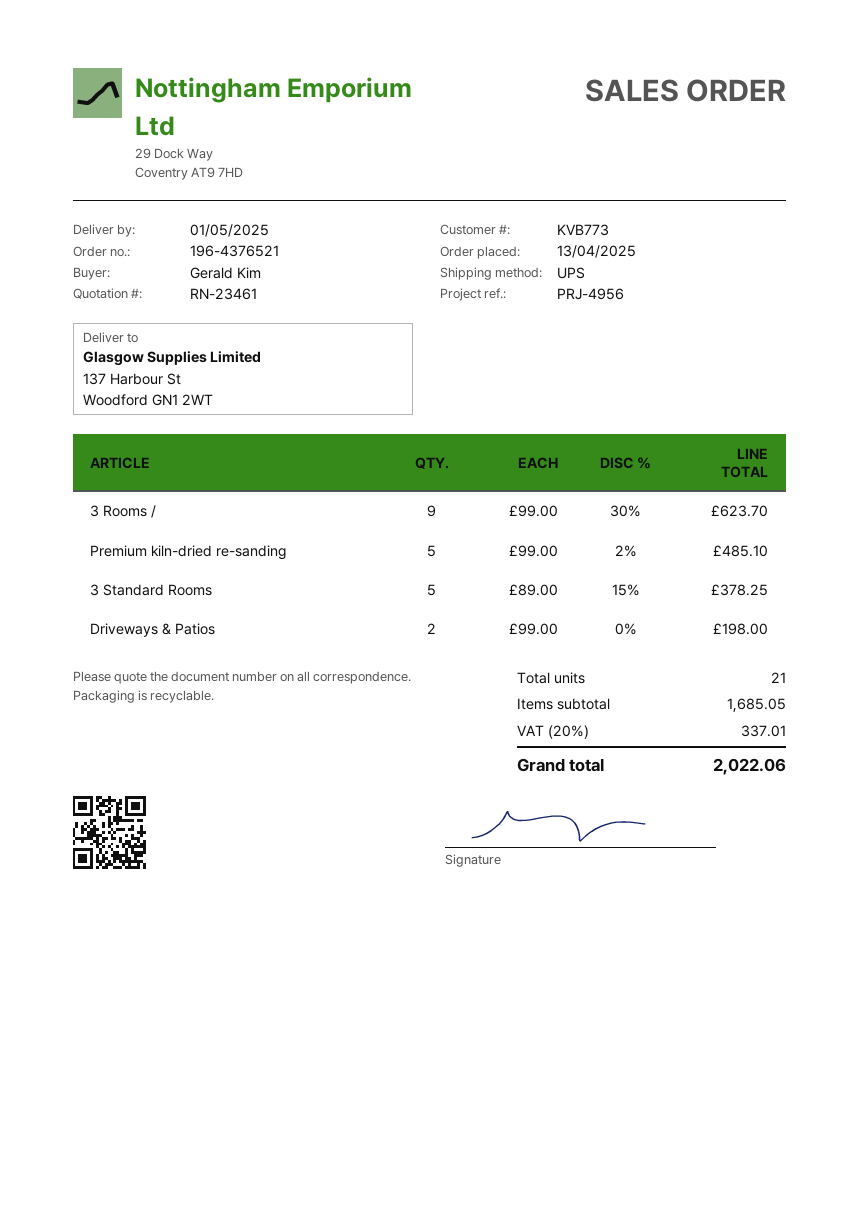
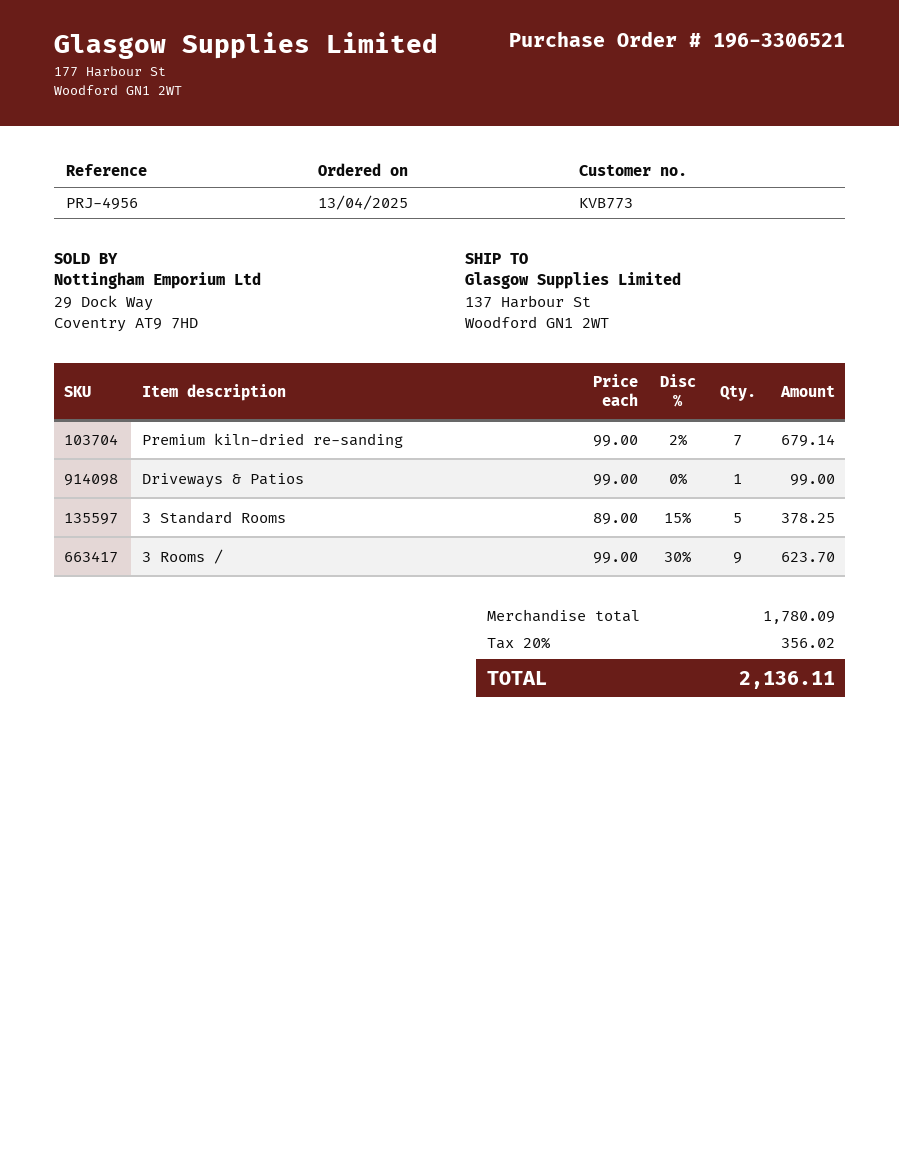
order number: 196-4376521 -> 196-3306521
Premium kiln-dried re-sanding: 5 x 99.00 - 2% = 485.10 -> 7 x 99.00 - 2% = 679.14
Driveways & Patios: 2 x 99.00 = 198.00 -> 1 x 99.00 = 99.00
subtotal: 1685.05 -> 1780.09
tax: 20% = 337.01 -> 20% = 356.02
total: 2022.06 -> 2136.11

